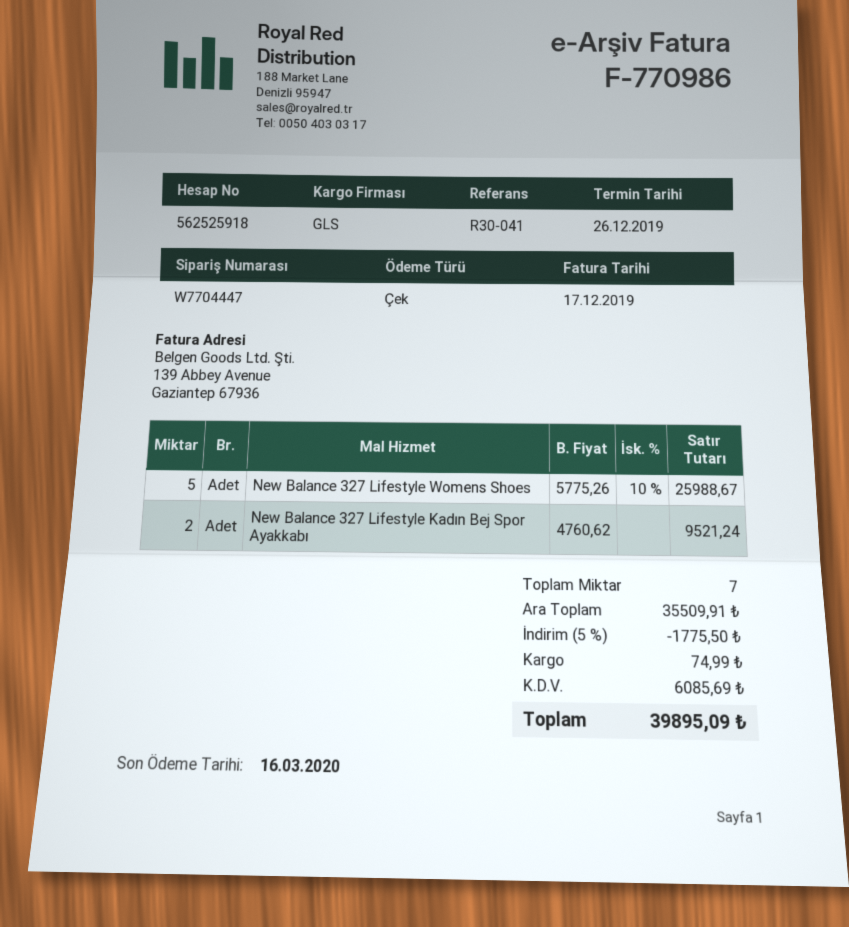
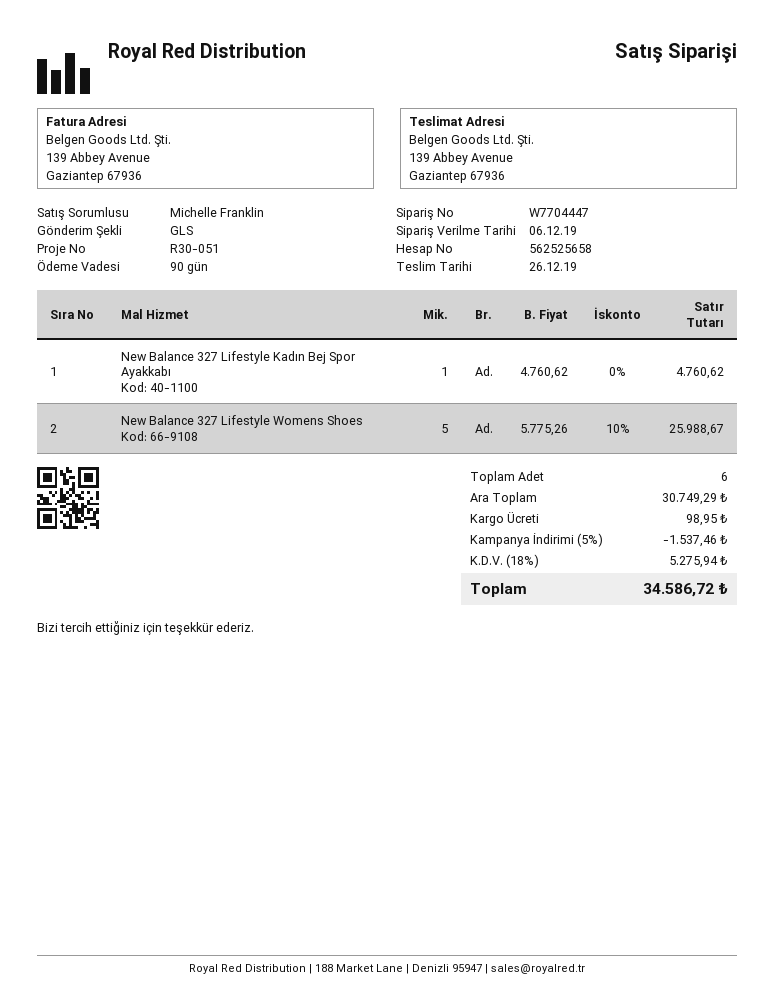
reference: R30-041 -> R30-051
bank account: 562525918 -> 562525658
New Balance 327 Lifestyle Kadın Bej Spor Ayakkabı: 2 x 4760.62 = 9521.24 -> 1 x 4760.62 = 4760.62
total quantity: 7 -> 6
subtotal: 35509.91 -> 30749.29
discount: 5% = 1775.50 -> 5% = 1537.46
shipping: 74.99 -> 98.95
tax: 6085.69 -> 5275.94
total: 39895.09 -> 34586.72

